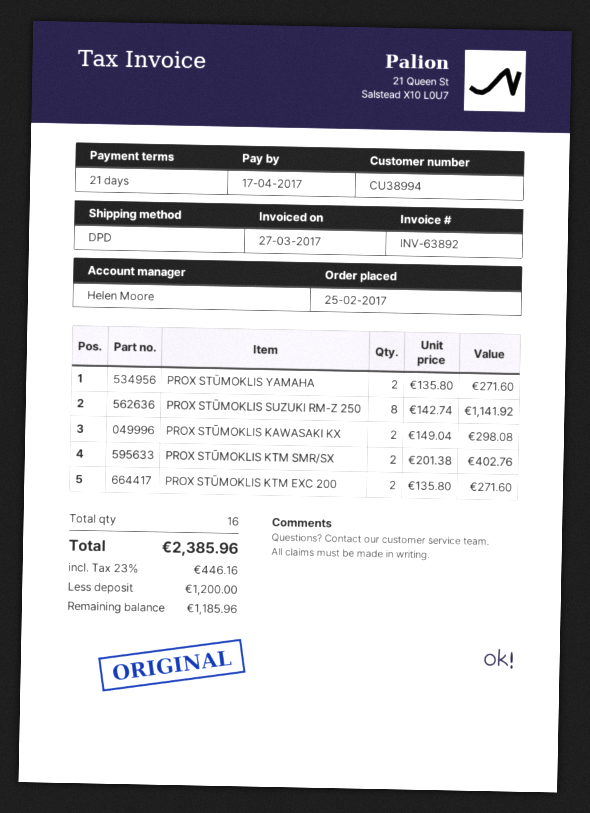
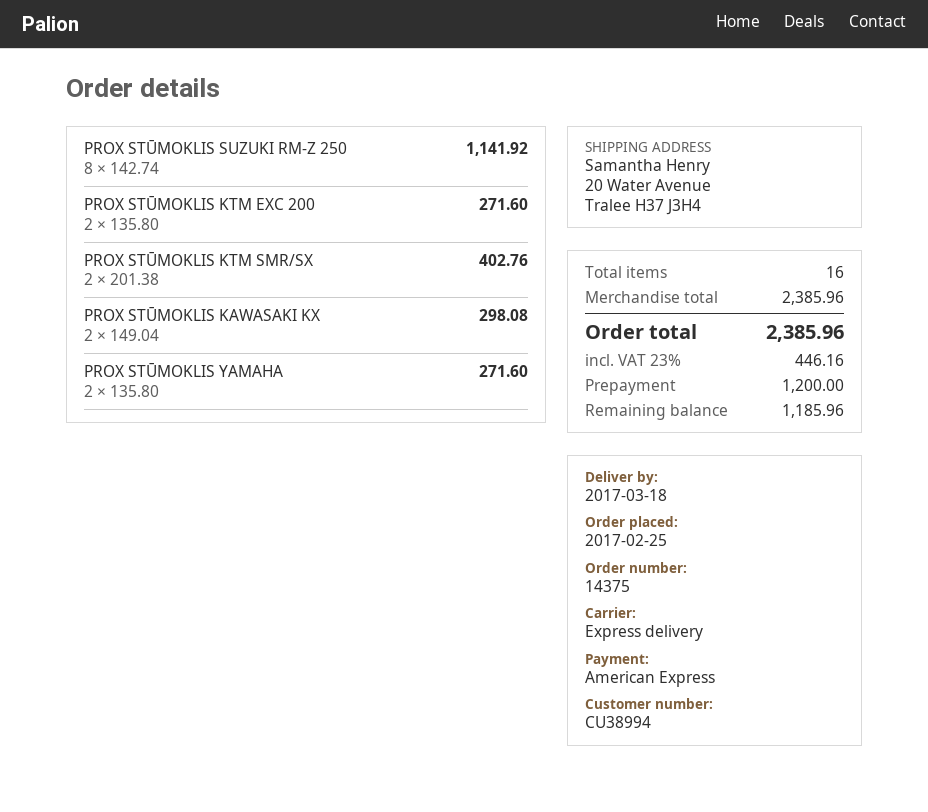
shipping method: DPD -> express

